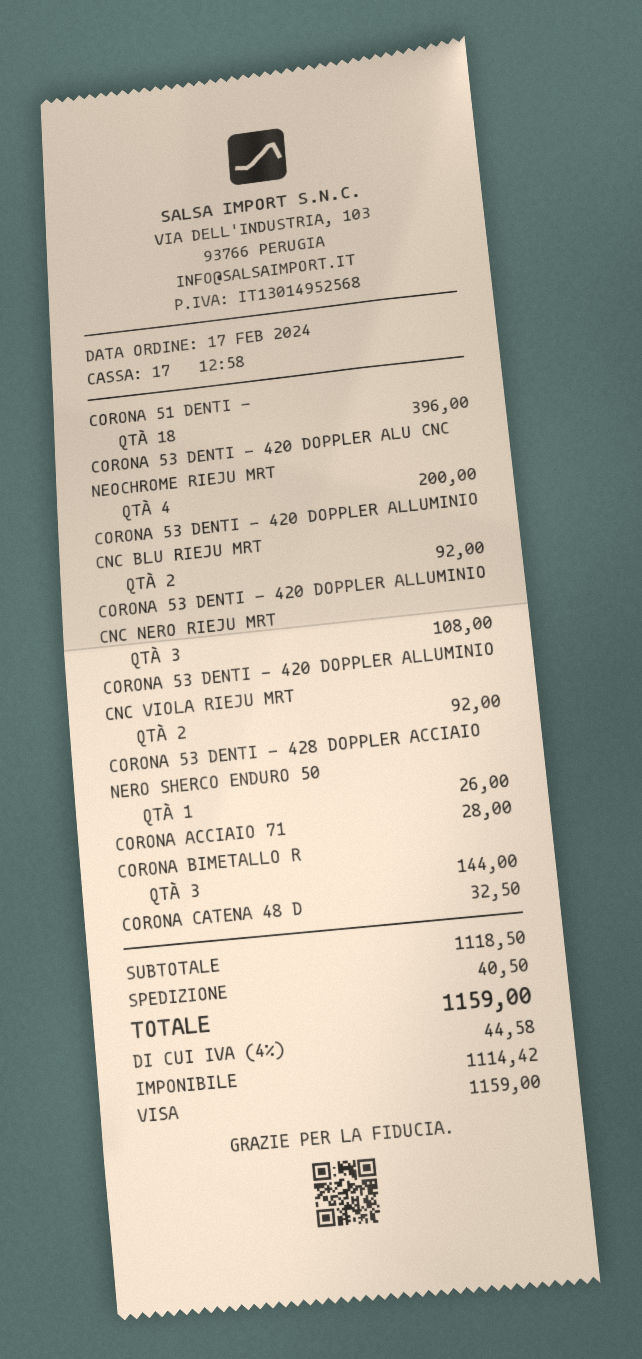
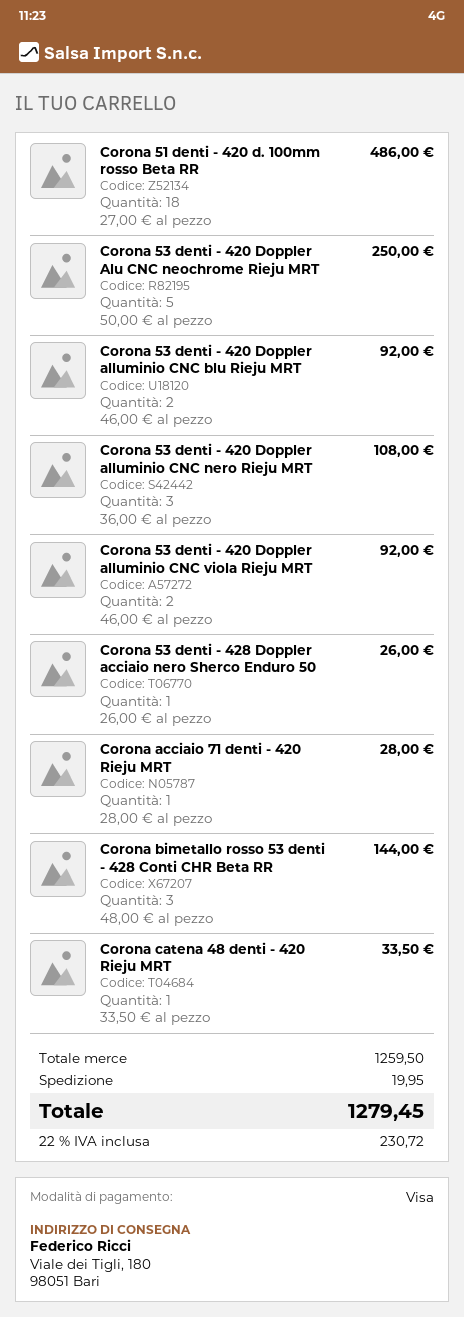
CORONA 51 DENTI -: 18 for 396.00 -> 18 for 486.00
CORONA 53 DENTI - 420 DOPPLER ALU CNC NEOCHROME RIEJU MRT: 4 for 200.00 -> 5 for 250.00
CORONA CATENA 48 D: 1 for 32.50 -> 1 for 33.50
subtotal: 1118.50 -> 1259.50
shipping: 40.50 -> 19.95
tax: 4% = 44.58 -> 22% = 230.72
total: 1159.00 -> 1279.45

